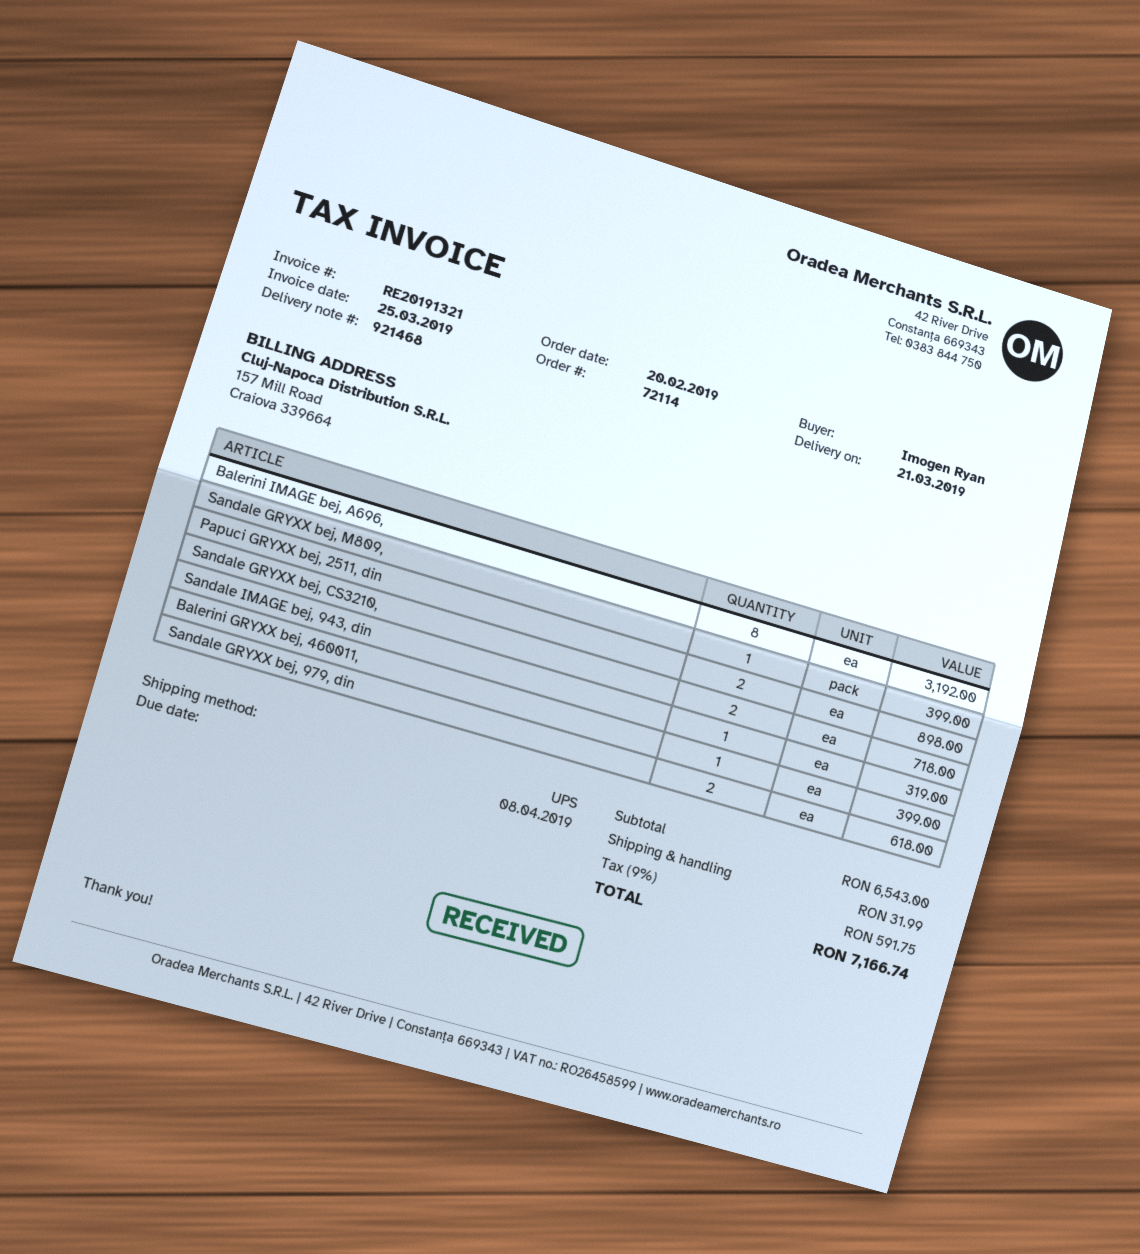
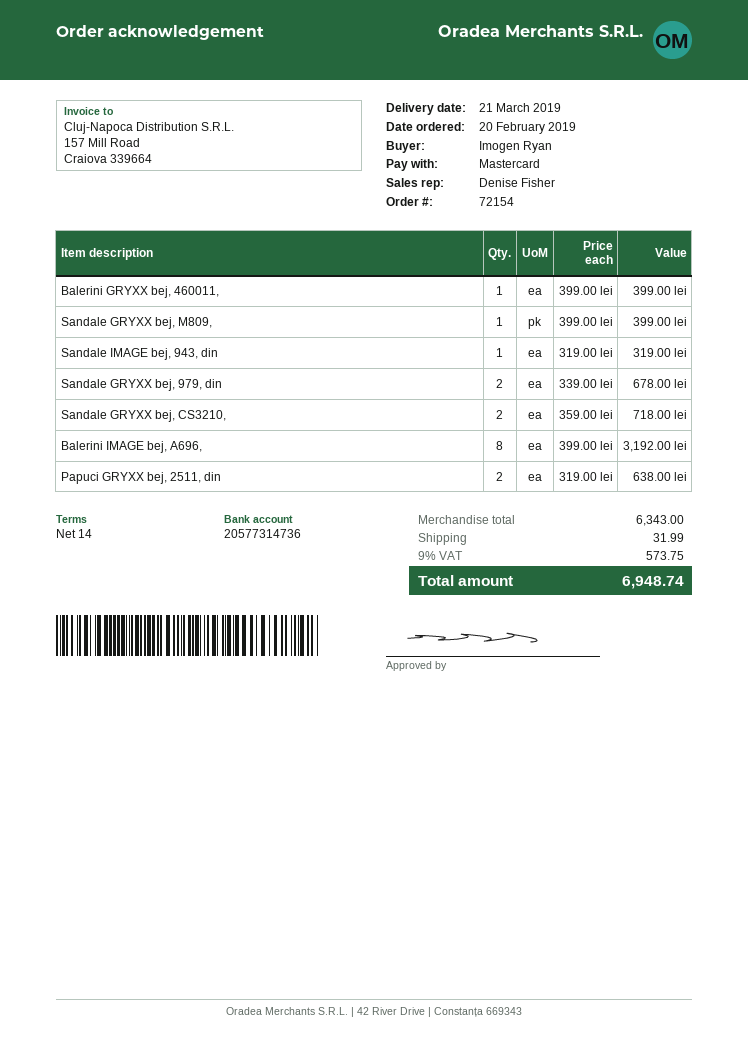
order number: 72114 -> 72154
Papuci GRYXX bej, 2511, din: 2 for 898.00 -> 2 for 638.00
Sandale GRYXX bej, 979, din: 2 for 618.00 -> 2 for 678.00
subtotal: 6543.00 -> 6343.00
tax: 9% = 591.75 -> 9% = 573.75
total: 7166.74 -> 6948.74

